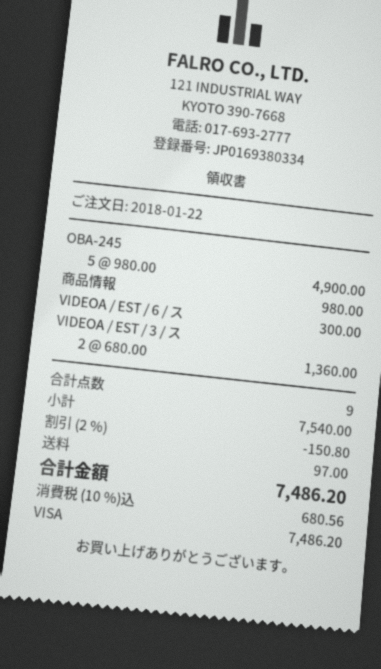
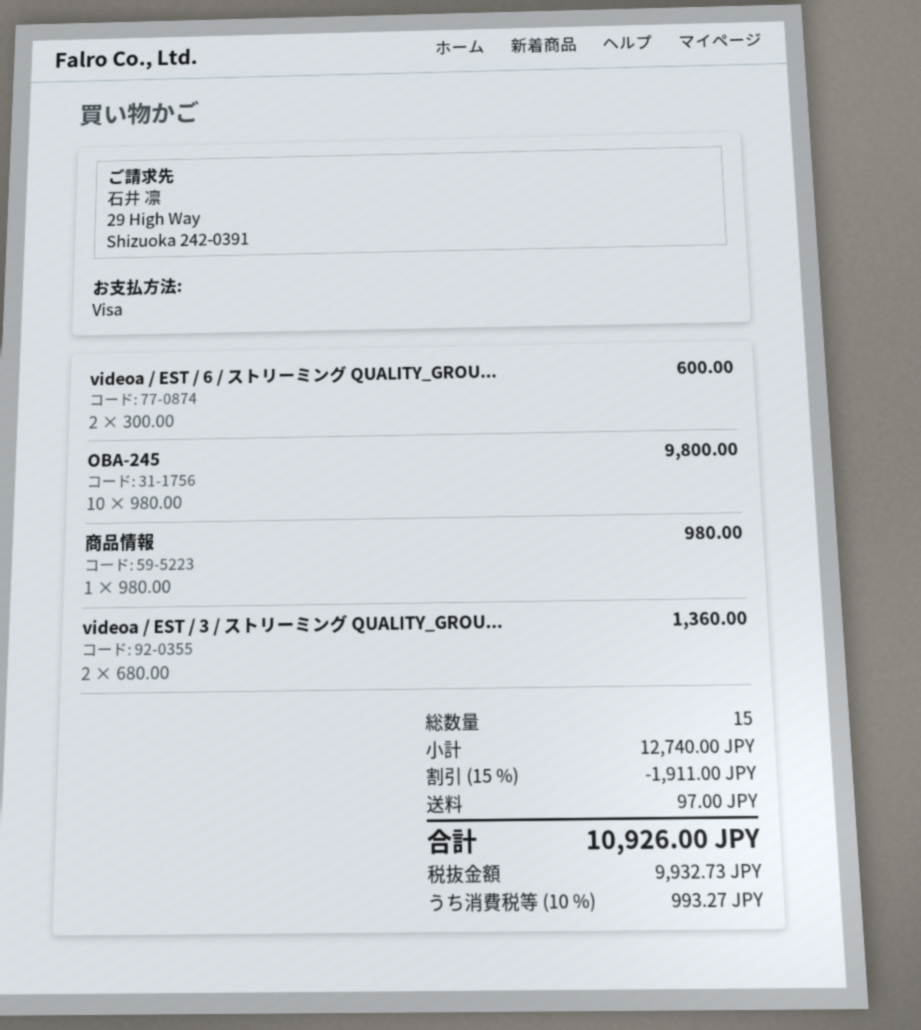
OBA-245: 5 x 980.00 = 4900.00 -> 10 x 980.00 = 9800.00
VIDEOA / EST / 6 / ス: 1 x 300.00 = 300.00 -> 2 x 300.00 = 600.00
total quantity: 9 -> 15
subtotal: 7540.00 -> 12740.00
discount: 2% = 150.80 -> 15% = 1911.00
tax: 10% = 680.56 -> 10% = 993.27
total: 7486.20 -> 10926.00

